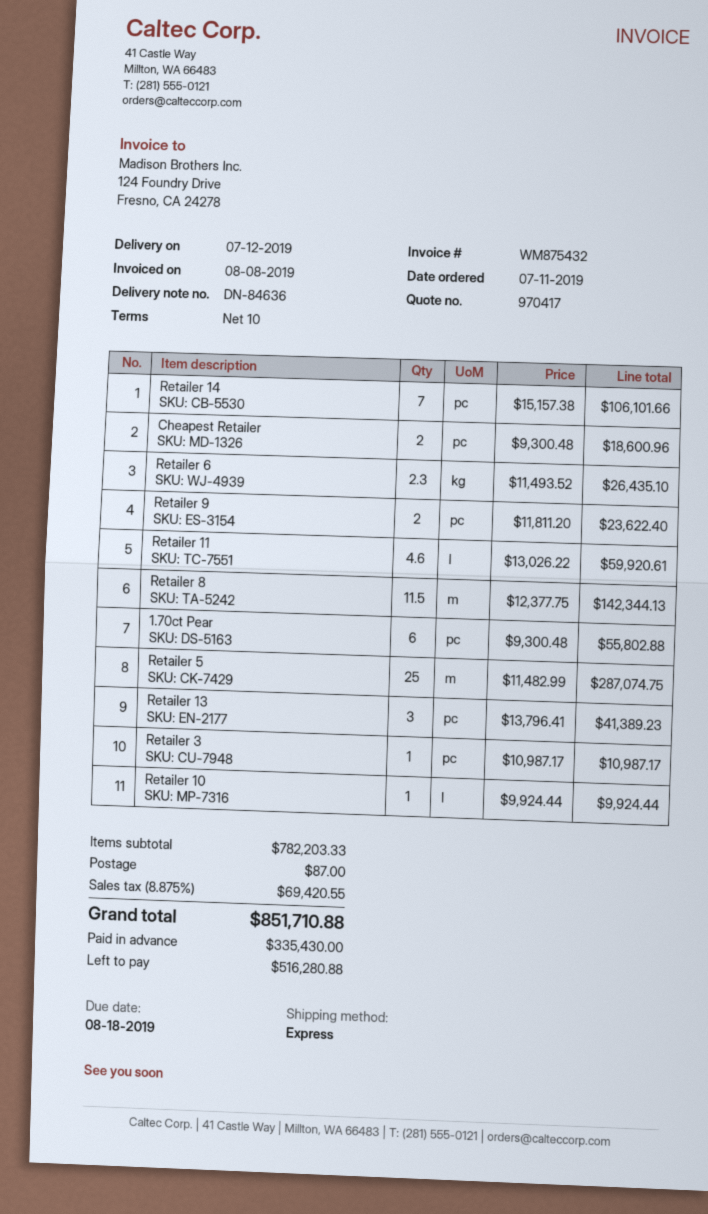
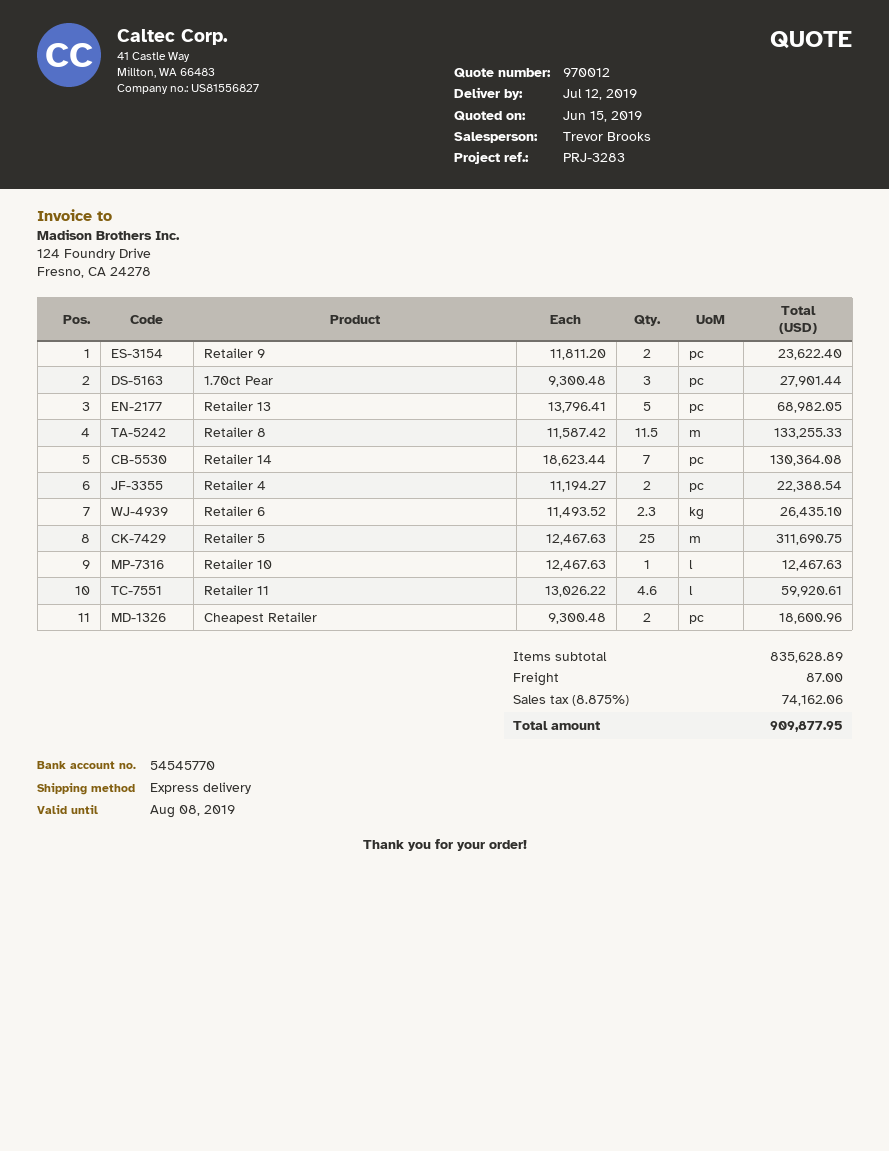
quote number: 970417 -> 970012
Retailer 14: 7 x 15157.38 = 106101.66 -> 7 x 18623.44 = 130364.08
Retailer 8: 11.5 x 12377.75 = 142344.13 -> 11.5 x 11587.42 = 133255.33
1.70ct Pear: 6 x 9300.48 = 55802.88 -> 3 x 9300.48 = 27901.44
Retailer 5: 25 x 11482.99 = 287074.75 -> 25 x 12467.63 = 311690.75
Retailer 13: 3 x 13796.41 = 41389.23 -> 5 x 13796.41 = 68982.05
Retailer 3: 1 x 10987.17 = 10987.17 -> none
Retailer 10: 1 x 9924.44 = 9924.44 -> 1 x 12467.63 = 12467.63
Retailer 4: none -> 2 x 11194.27 = 22388.54
subtotal: 782203.33 -> 835628.89
tax: 8.875% = 69420.55 -> 8.875% = 74162.06
total: 851710.88 -> 909877.95

